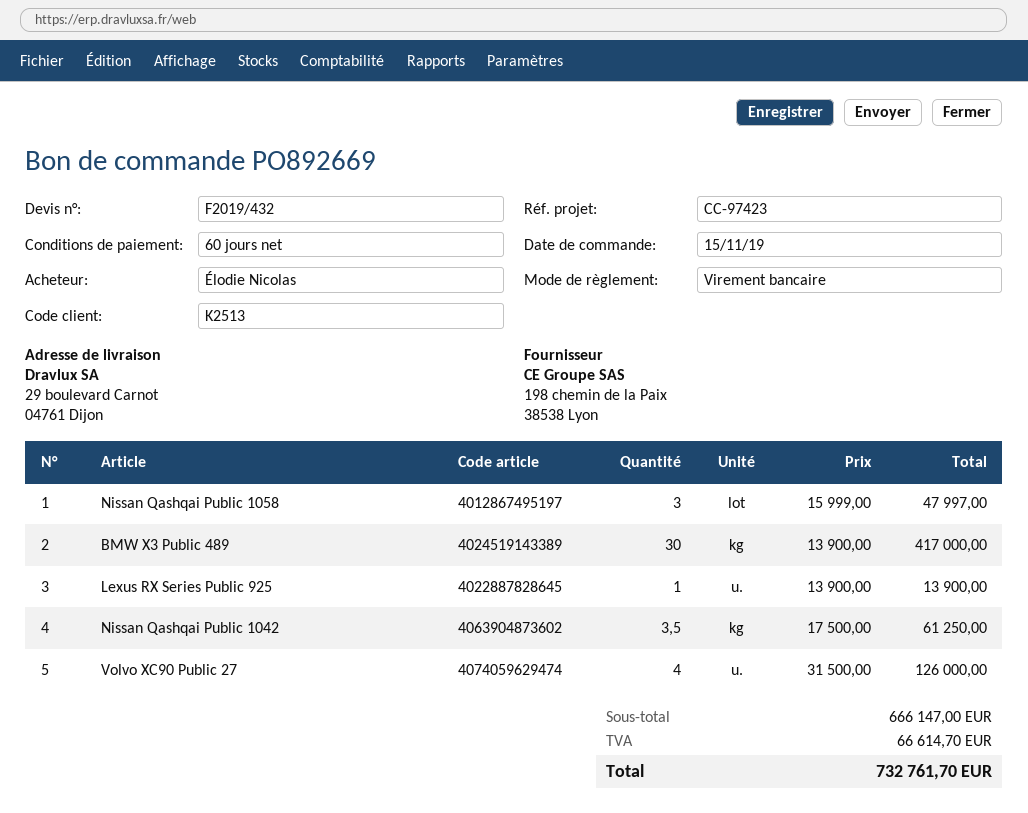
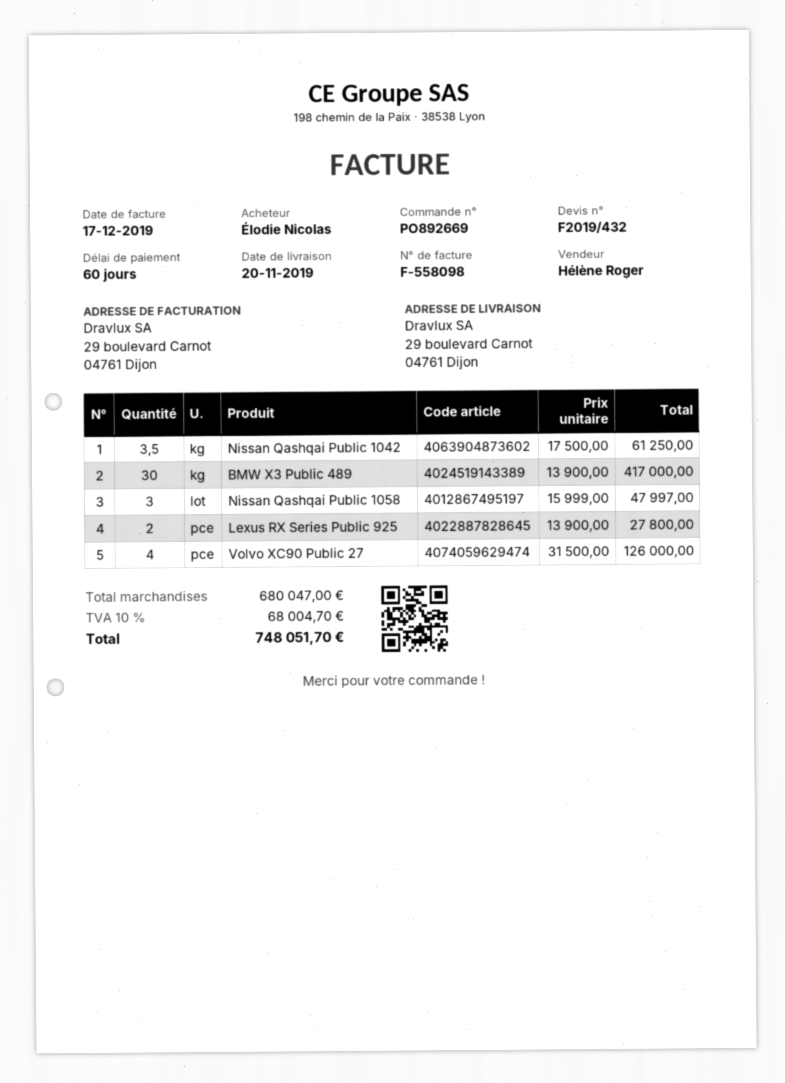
Lexus RX Series Public 925: 1 x 13900.00 = 13900.00 -> 2 x 13900.00 = 27800.00
subtotal: 666147.00 -> 680047.00
tax: 66614.70 -> 68004.70
total: 732761.70 -> 748051.70

